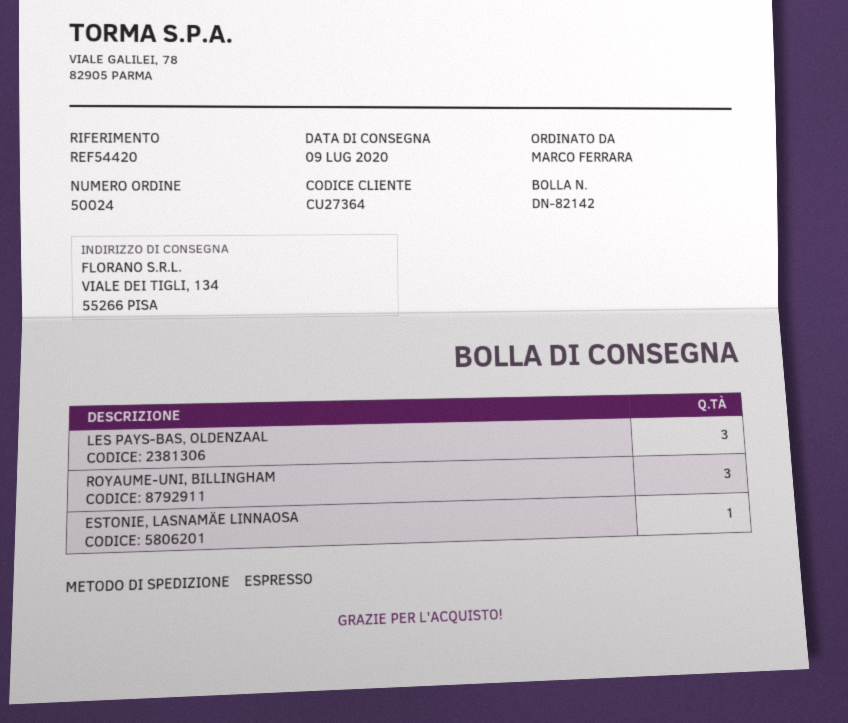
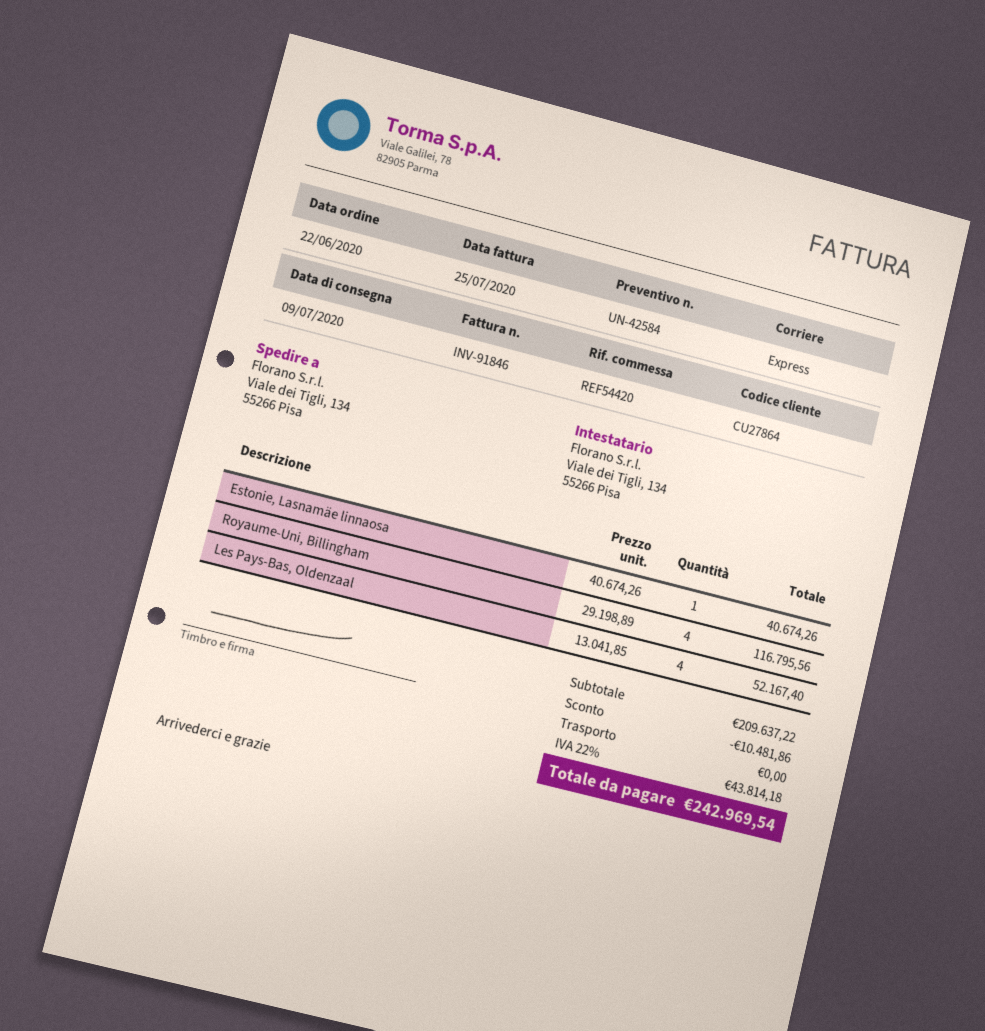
customer number: CU27364 -> CU27864
LES PAYS-BAS, OLDENZAAL: 3 -> 4
ROYAUME-UNI, BILLINGHAM: 3 -> 4

